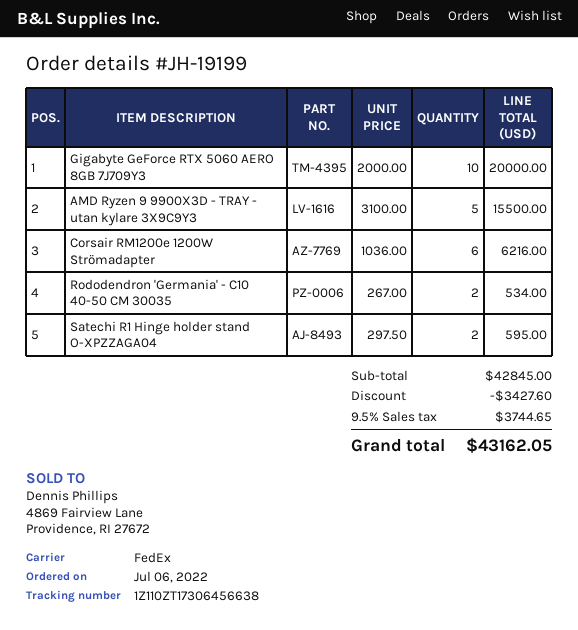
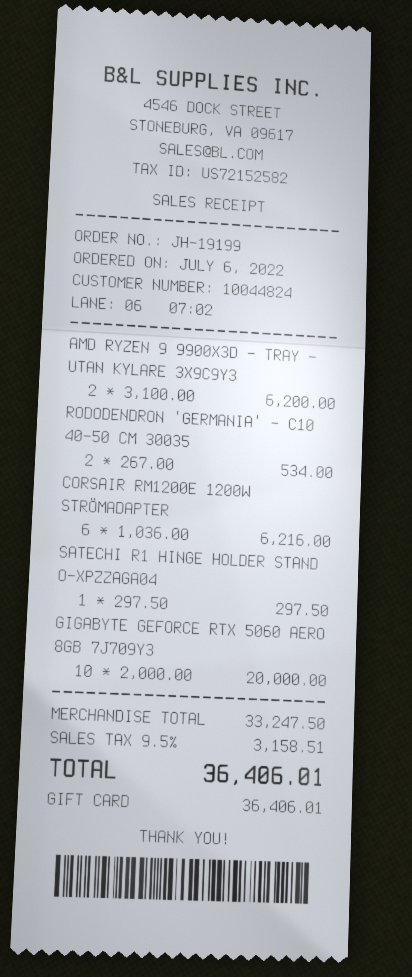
AMD Ryzen 9 9900X3D - TRAY - utan kylare 3X9C9Y3: 5 x 3100.00 = 15500.00 -> 2 x 3100.00 = 6200.00
Satechi R1 Hinge holder stand O-XPZZAGA04: 2 x 297.50 = 595.00 -> 1 x 297.50 = 297.50
subtotal: 42845.00 -> 33247.50
discount: 3427.60 -> none
tax: 9.5% = 3744.65 -> 9.5% = 3158.51
total: 43162.05 -> 36406.01

